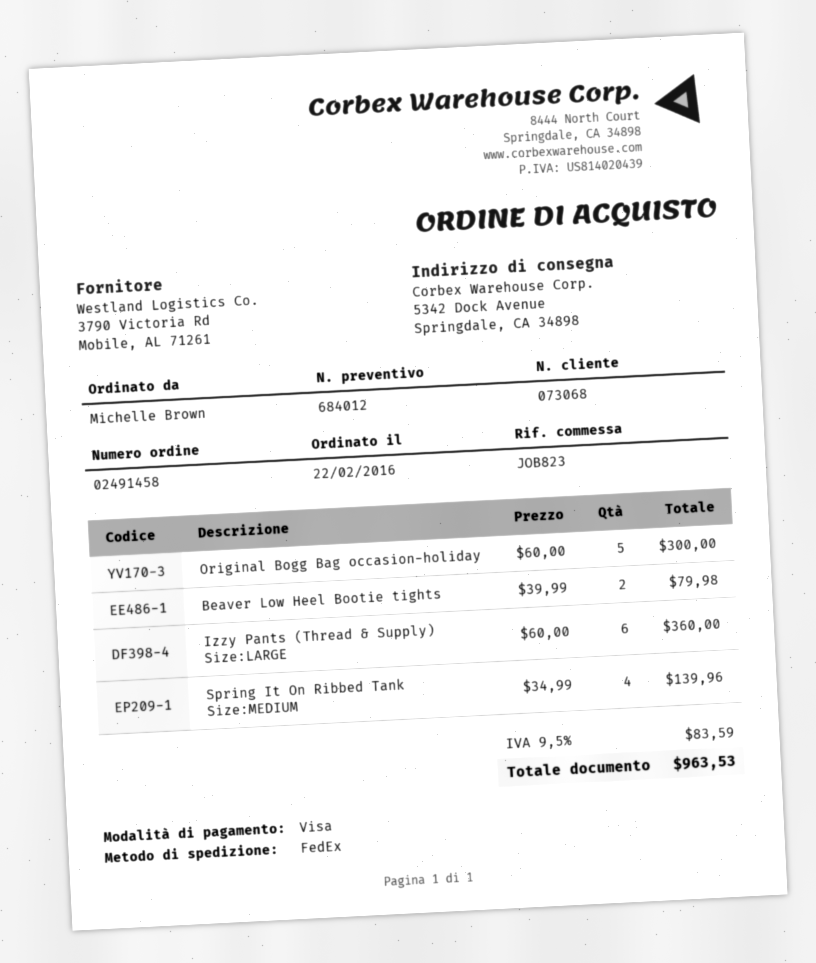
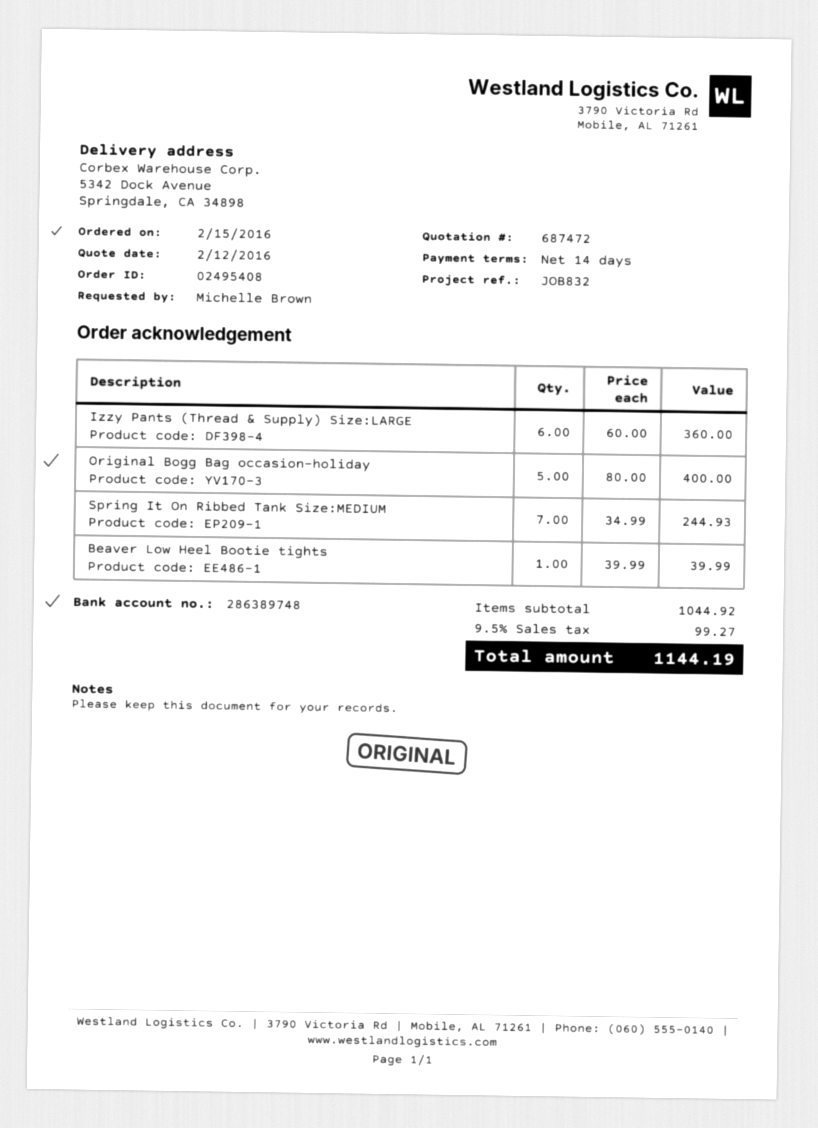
quote number: 684012 -> 687472
order number: 02491458 -> 02495408
order date: 2016-02-22 -> 2016-02-15
reference: JOB823 -> JOB832
Original Bogg Bag occasion-holiday: 5 x 60.00 = 300.00 -> 5 x 80.00 = 400.00
Beaver Low Heel Bootie tights: 2 x 39.99 = 79.98 -> 1 x 39.99 = 39.99
Spring It On Ribbed Tank Size:MEDIUM: 4 x 34.99 = 139.96 -> 7 x 34.99 = 244.93
tax: 9.5% = 83.59 -> 9.5% = 99.27
total: 963.53 -> 1144.19

